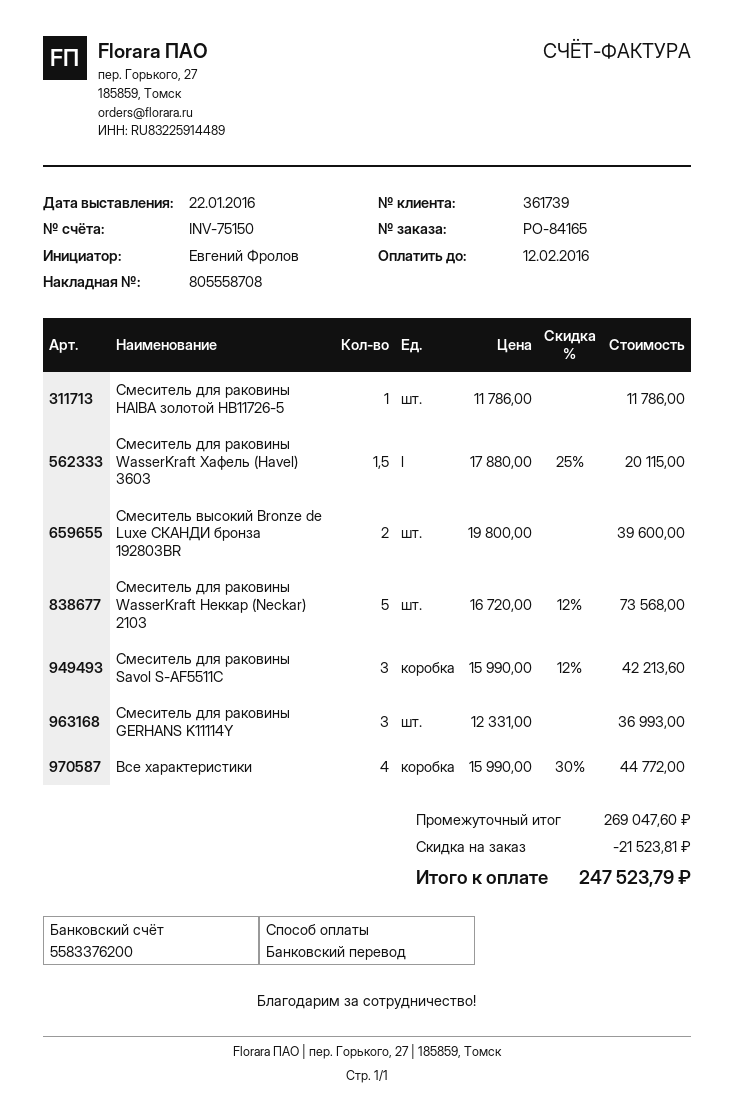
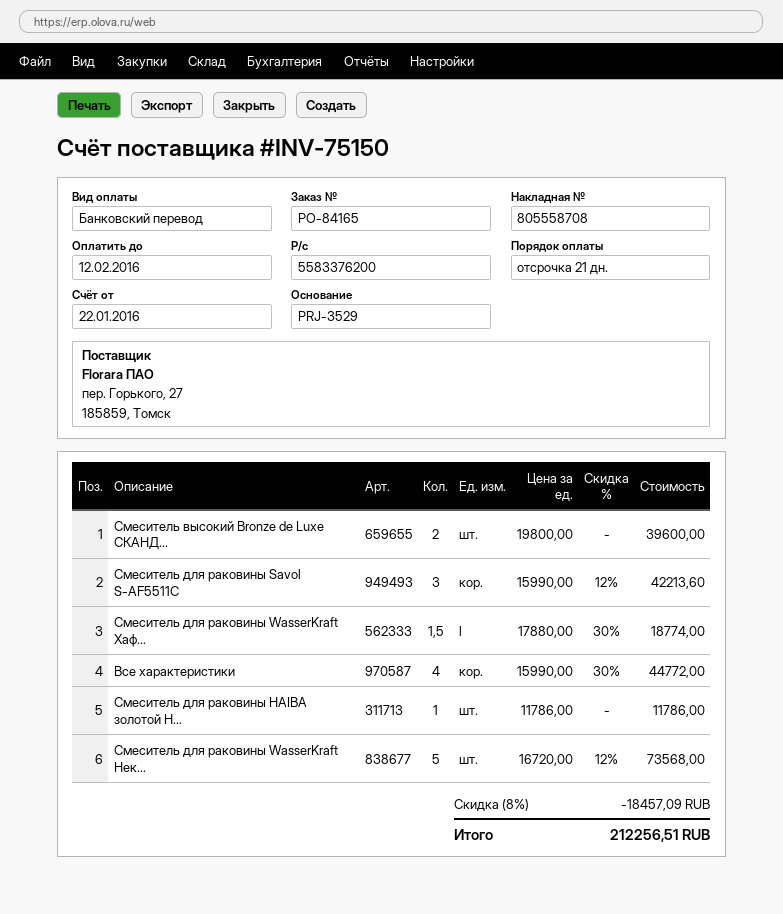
Смеситель для раковины WasserKraft Хафель (Havel) 3603: 1.5 x 17880.00 - 25% = 20115.00 -> 1.5 x 17880.00 - 30% = 18774.00
Смеситель для раковины GERHANS K11114Y: 3 x 12331.00 = 36993.00 -> none
discount: 21523.81 -> 18457.09
total: 247523.79 -> 212256.51

